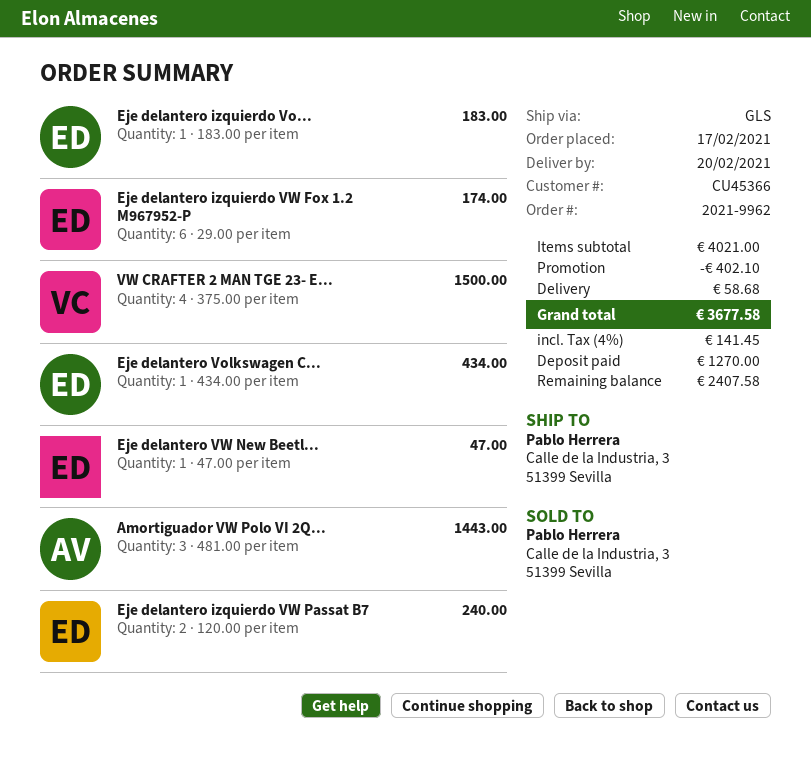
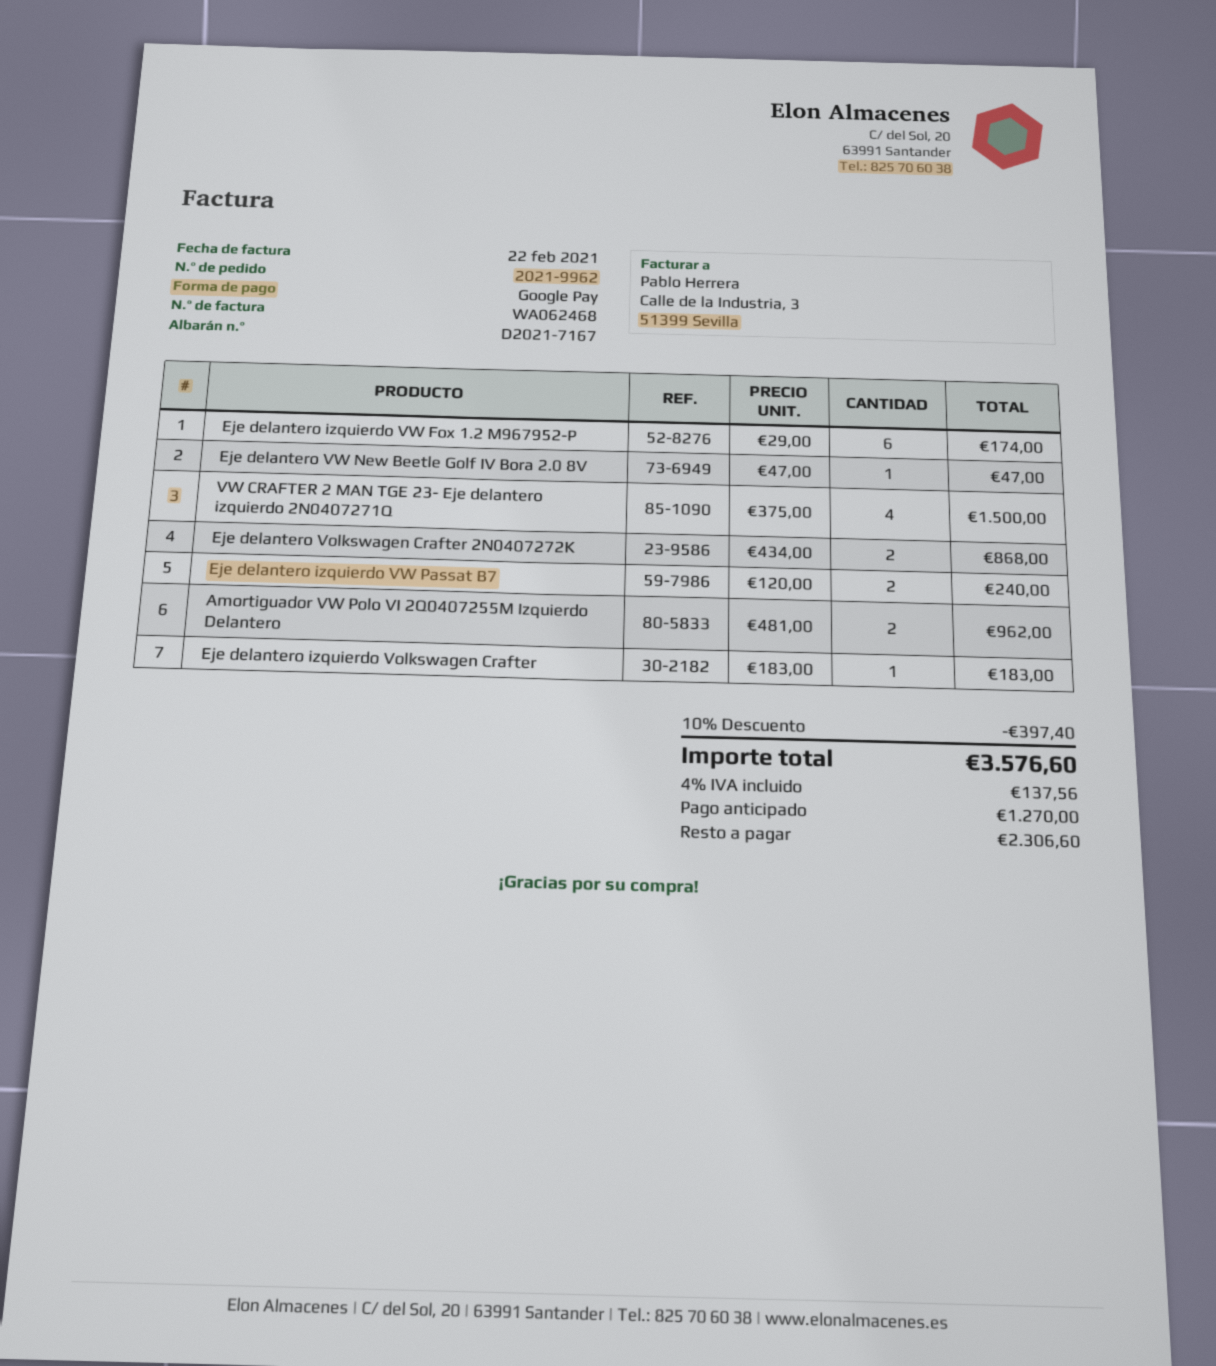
Eje delantero Volkswagen C...: 1 x 434.00 = 434.00 -> 2 x 434.00 = 868.00
Amortiguador VW Polo VI 2Q...: 3 x 481.00 = 1443.00 -> 2 x 481.00 = 962.00
discount: 402.10 -> 397.40
shipping: 58.68 -> none
tax: 4% = 141.45 -> 4% = 137.56
total: 3677.58 -> 3576.60
balance: 2407.58 -> 2306.60

